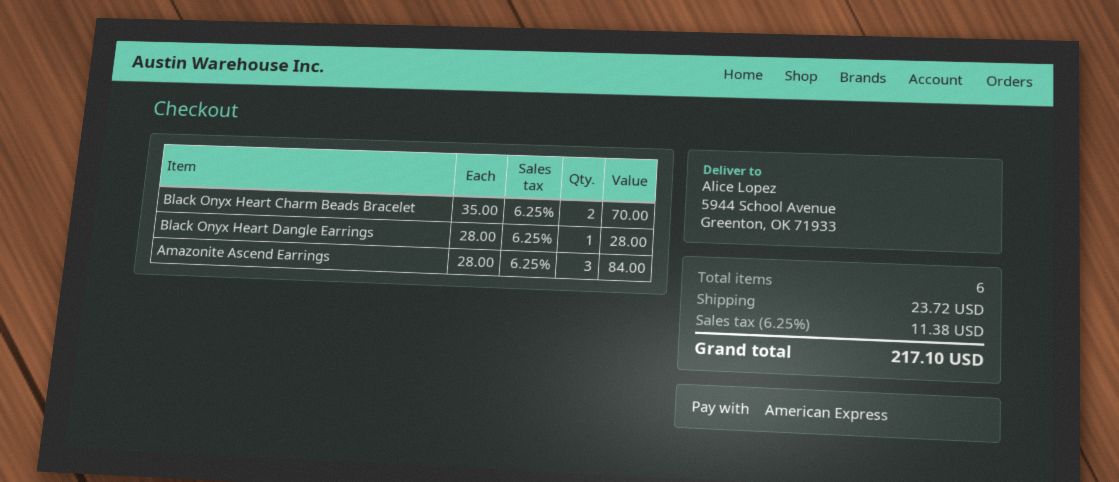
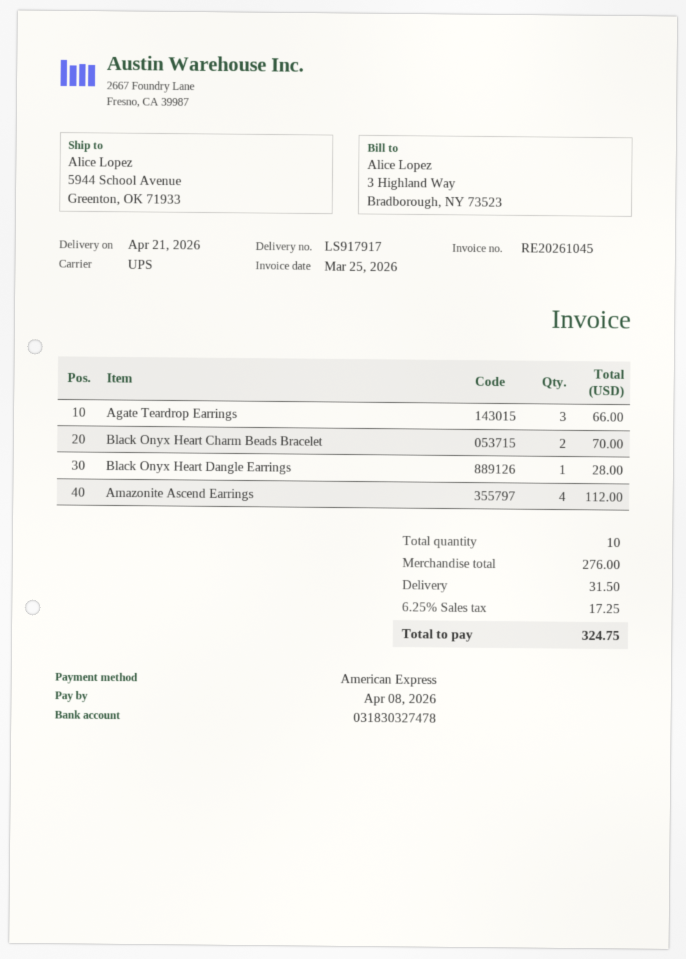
Amazonite Ascend Earrings: 3 for 84.00 -> 4 for 112.00
Agate Teardrop Earrings: none -> 3 for 66.00
total quantity: 6 -> 10
shipping: 23.72 -> 31.50
tax: 6.25% = 11.38 -> 6.25% = 17.25
total: 217.10 -> 324.75

